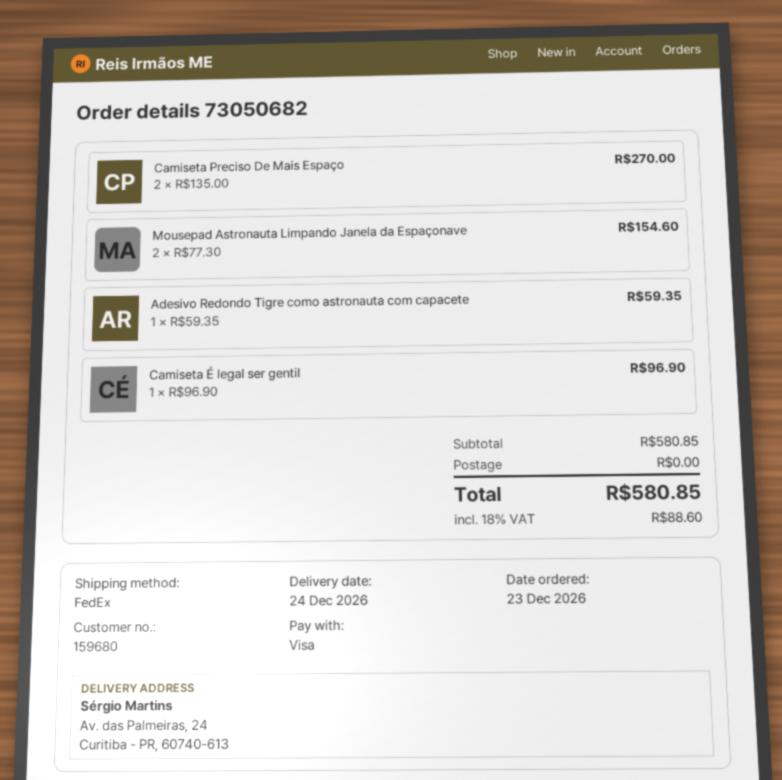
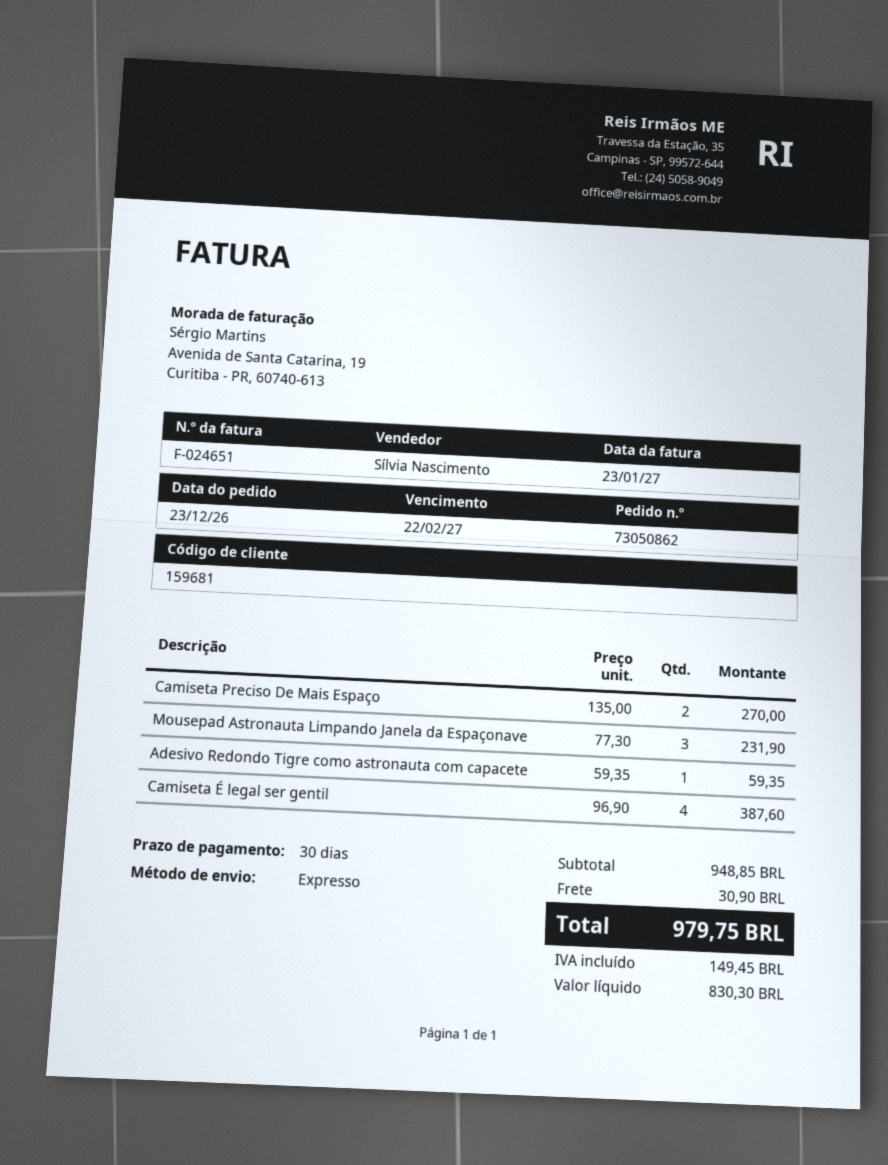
order number: 73050682 -> 73050862
customer number: 159680 -> 159681
shipping method: FedEx -> express
Mousepad Astronauta Limpando Janela da Espaçonave: 2 x 77.30 = 154.60 -> 3 x 77.30 = 231.90
Camiseta É legal ser gentil: 1 x 96.90 = 96.90 -> 4 x 96.90 = 387.60
subtotal: 580.85 -> 948.85
shipping: 0.00 -> 30.90
tax: 88.60 -> 149.45
total: 580.85 -> 979.75

